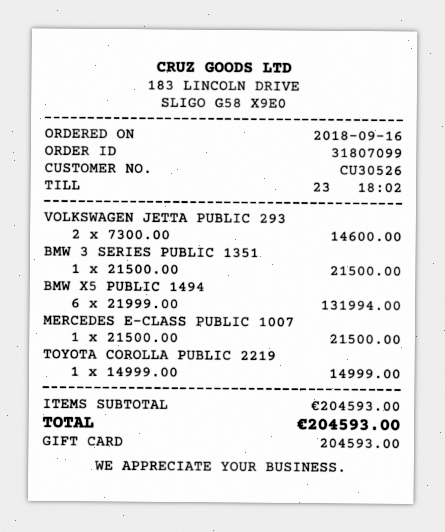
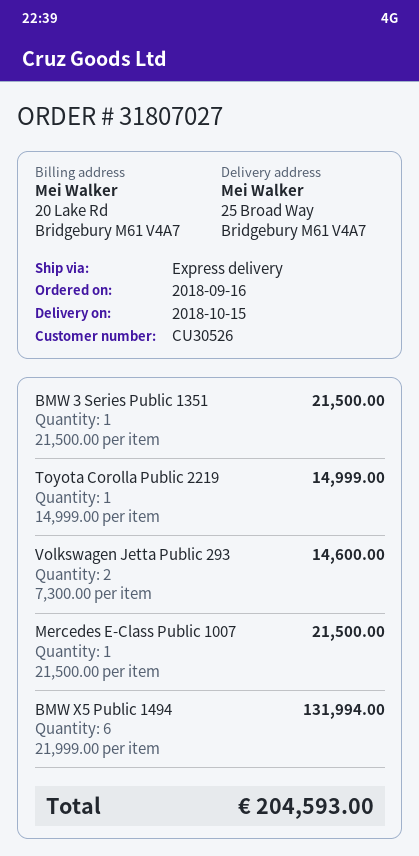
order number: 31807099 -> 31807027

